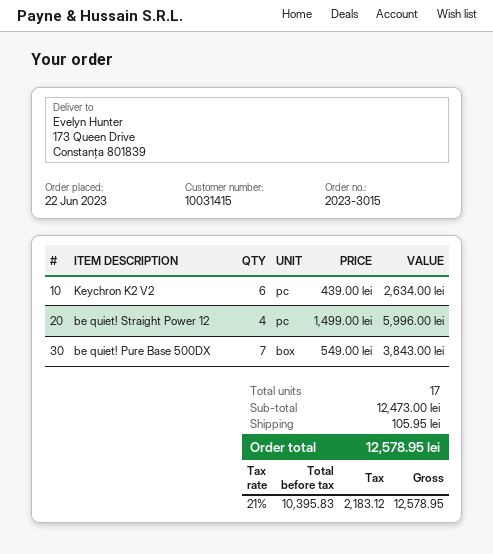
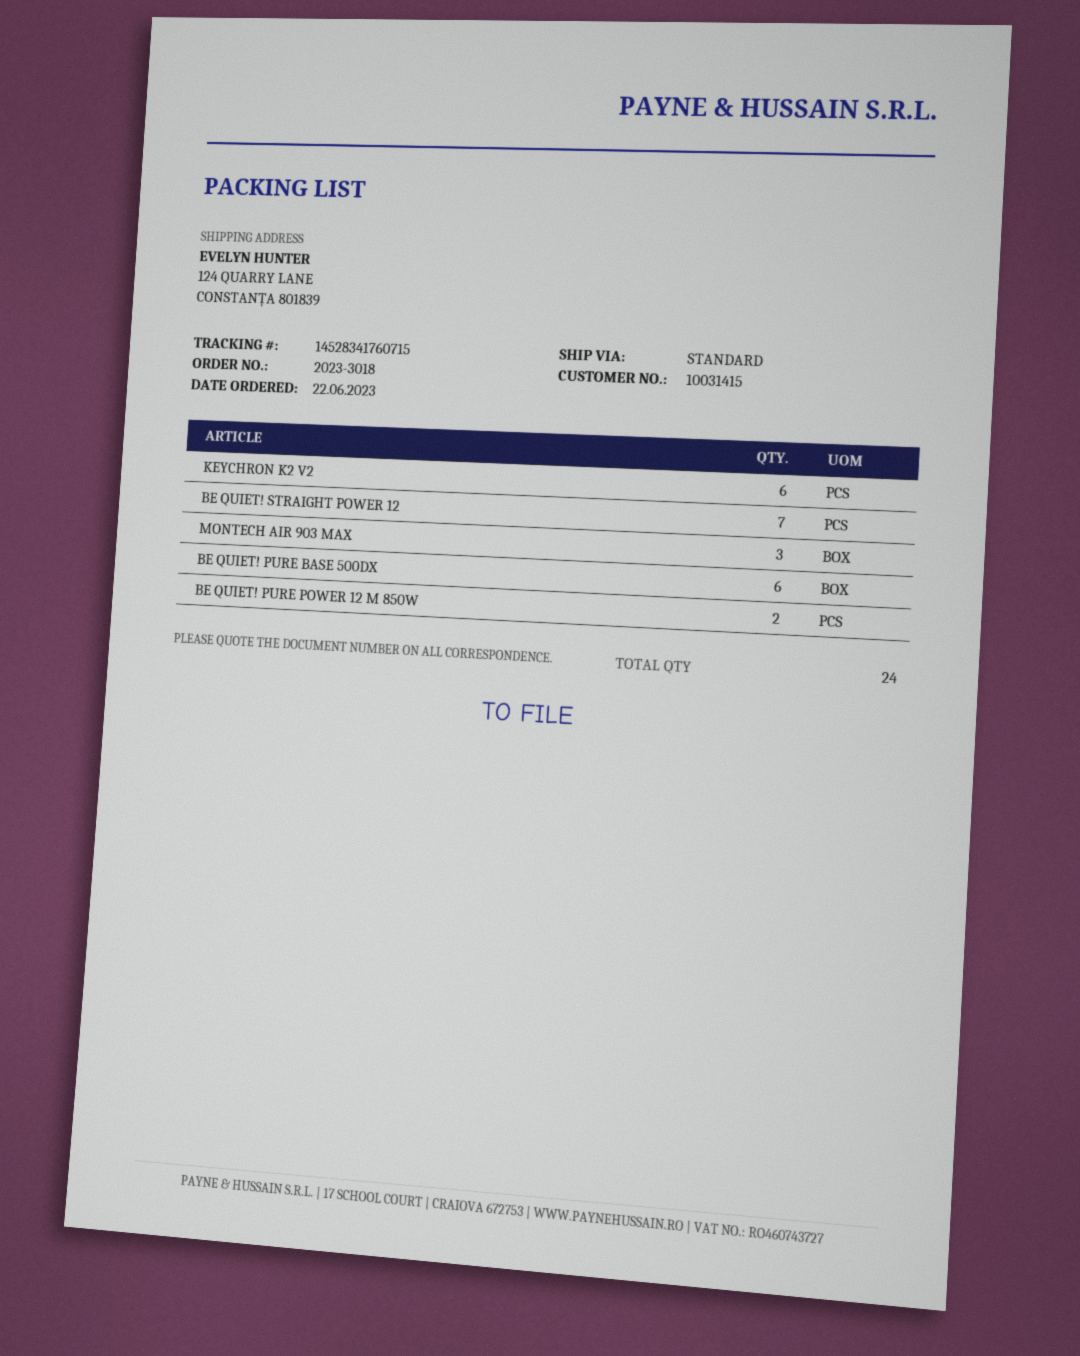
order number: 2023-3015 -> 2023-3018
ship to: 173 Queen Drive, Constanța 801839 -> 124 QUARRY LANE, CONSTANȚA 801839
be quiet! Straight Power 12: 4 -> 7
be quiet! Pure Base 500DX: 7 -> 6
MONTECH AIR 903 MAX: none -> 3
BE QUIET! PURE POWER 12 M 850W: none -> 2
total quantity: 17 -> 24

